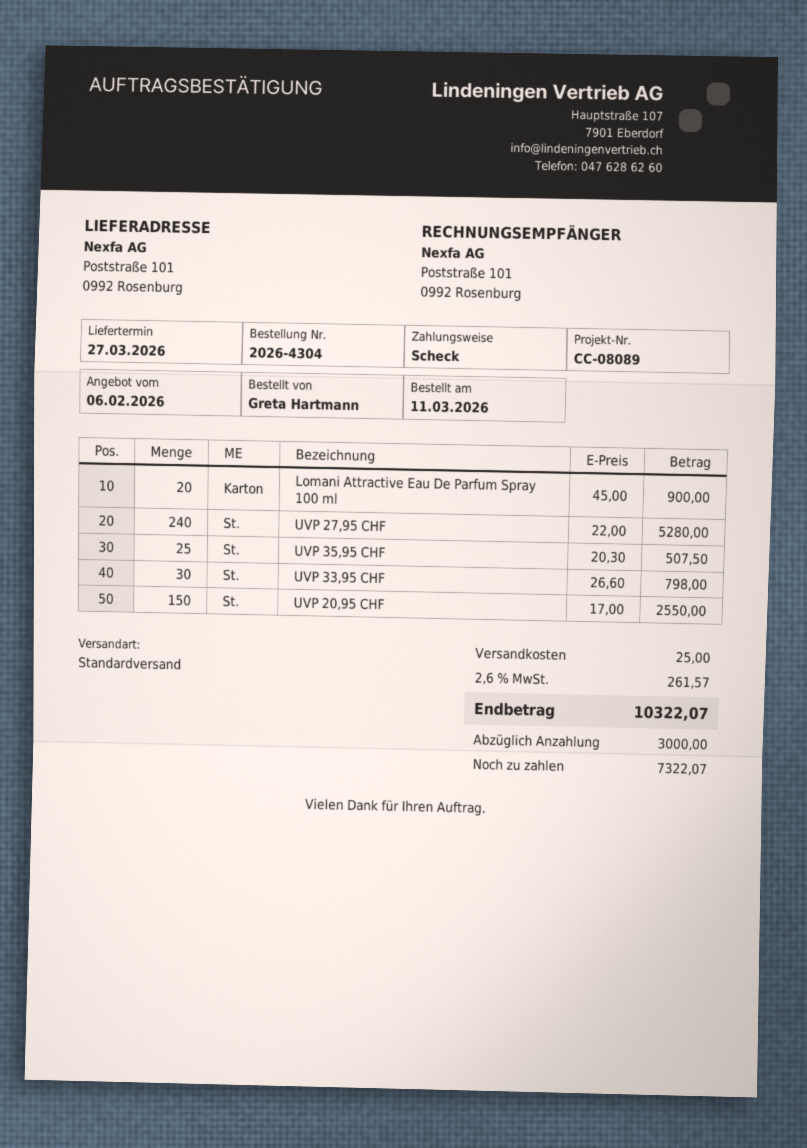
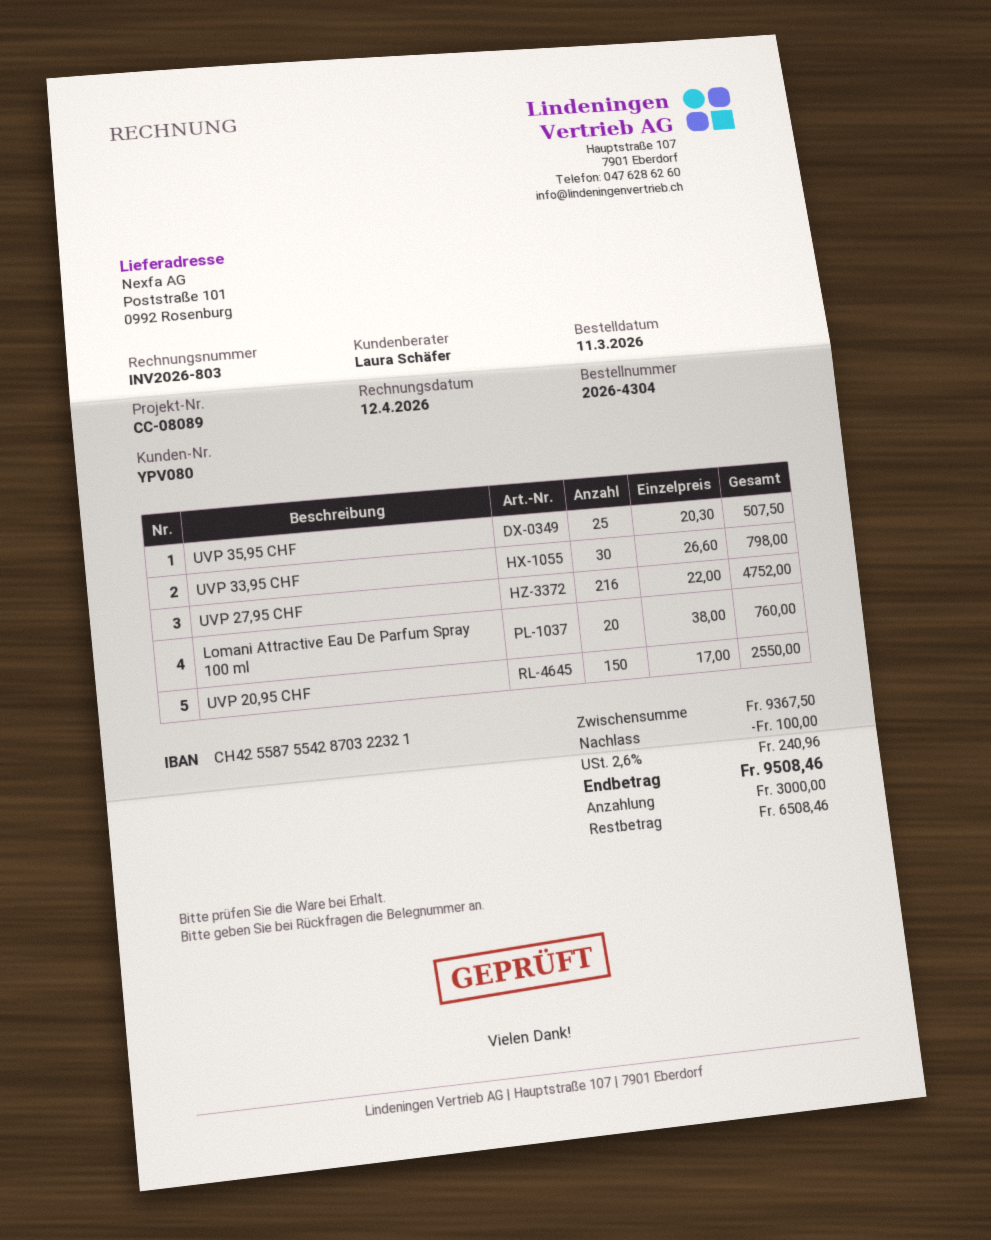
Lomani Attractive Eau De Parfum Spray 100 ml: 20 x 45.00 = 900.00 -> 20 x 38.00 = 760.00
UVP 27,95 CHF: 240 x 22.00 = 5280.00 -> 216 x 22.00 = 4752.00
discount: none -> 100.00
shipping: 25.00 -> none
tax: 2.6% = 261.57 -> 2.6% = 240.96
total: 10322.07 -> 9508.46
balance: 7322.07 -> 6508.46

